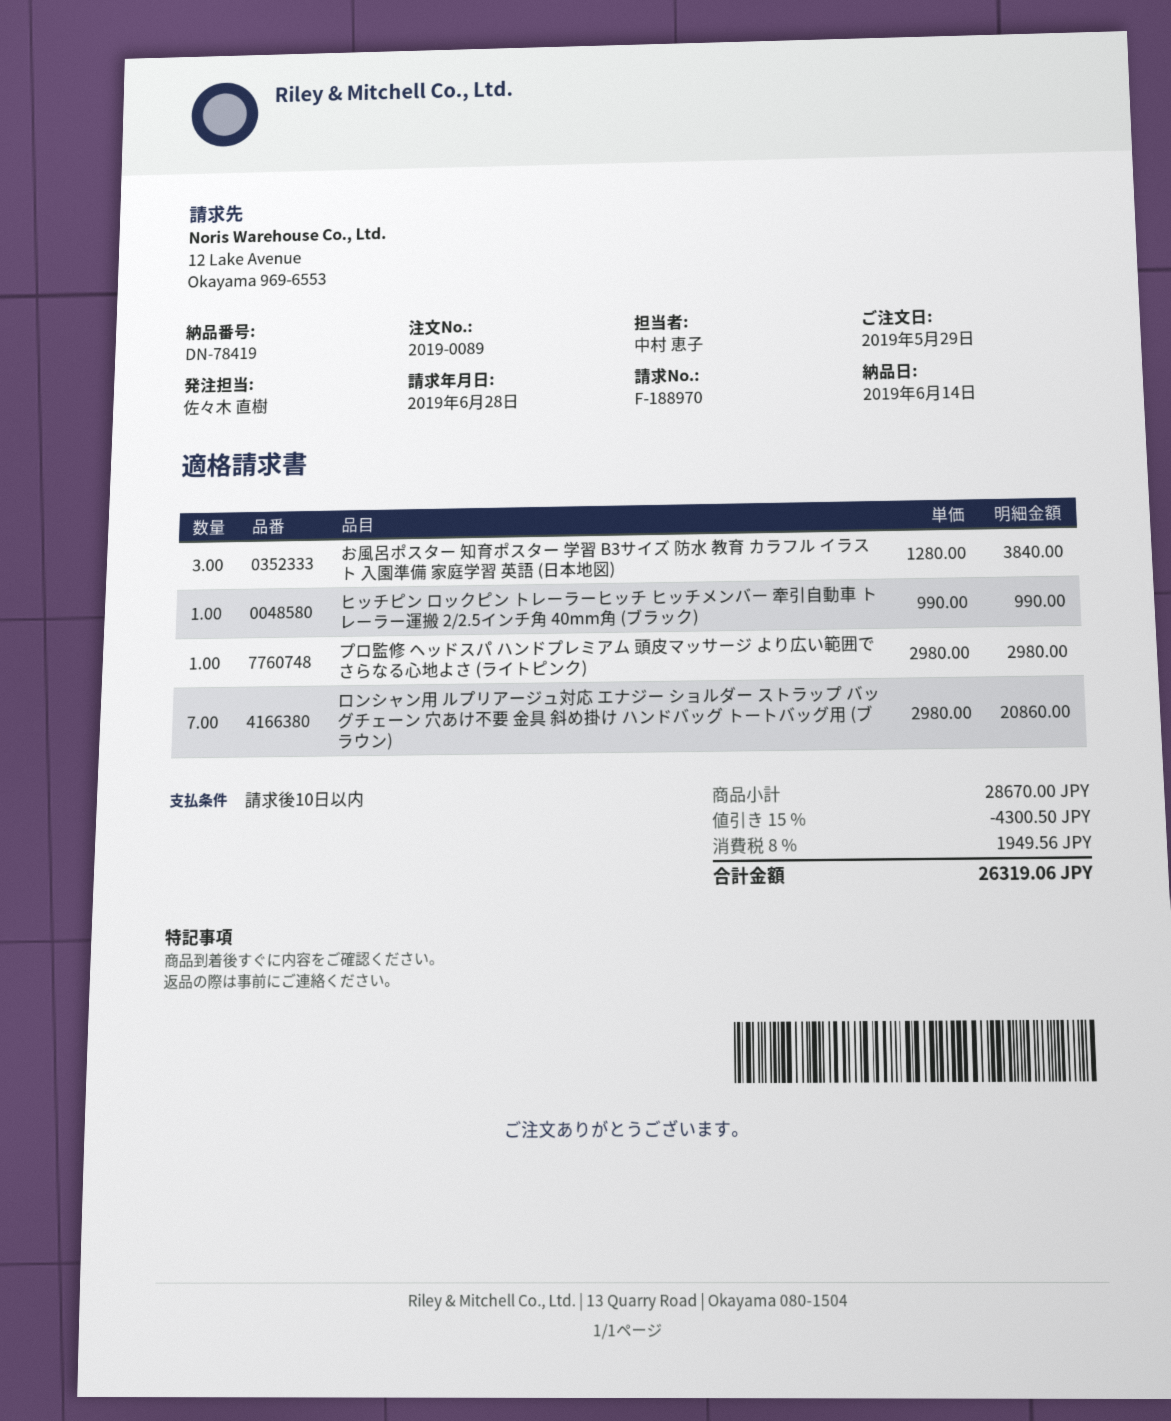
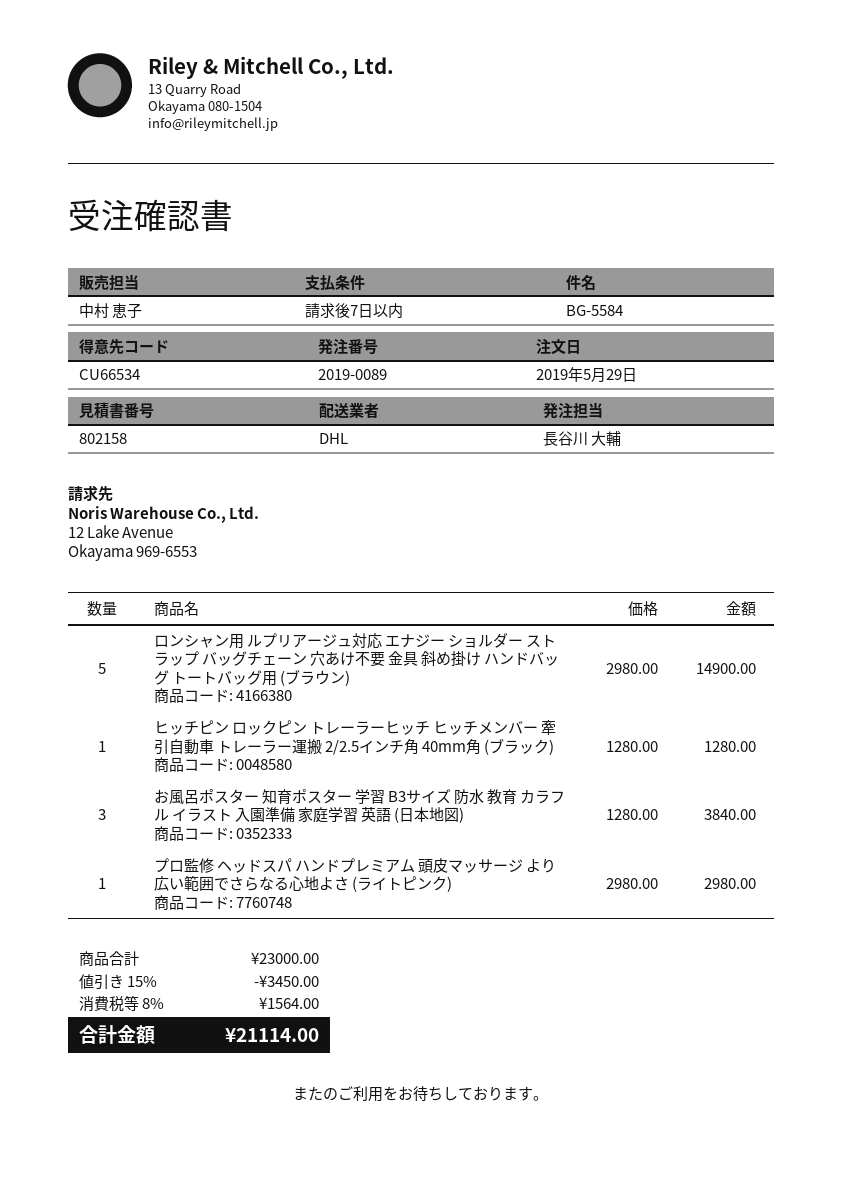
payment terms: 10 days -> 7 days
ordered by: 佐々木 直樹 -> 長谷川 大輔
ヒッチピン ロックピン トレーラーヒッチ ヒッチメンバー 牽引自動車 トレーラー運搬 2/2.5インチ角 40mm角 (ブラック): 1 x 990.00 = 990.00 -> 1 x 1280.00 = 1280.00
ロンシャン用 ルプリアージュ対応 エナジー ショルダー ストラップ バッグチェーン 穴あけ不要 金具 斜め掛け ハンドバッグ トートバッグ用 (ブラウン): 7 x 2980.00 = 20860.00 -> 5 x 2980.00 = 14900.00
subtotal: 28670.00 -> 23000.00
discount: 15% = 4300.50 -> 15% = 3450.00
tax: 8% = 1949.56 -> 8% = 1564.00
total: 26319.06 -> 21114.00

